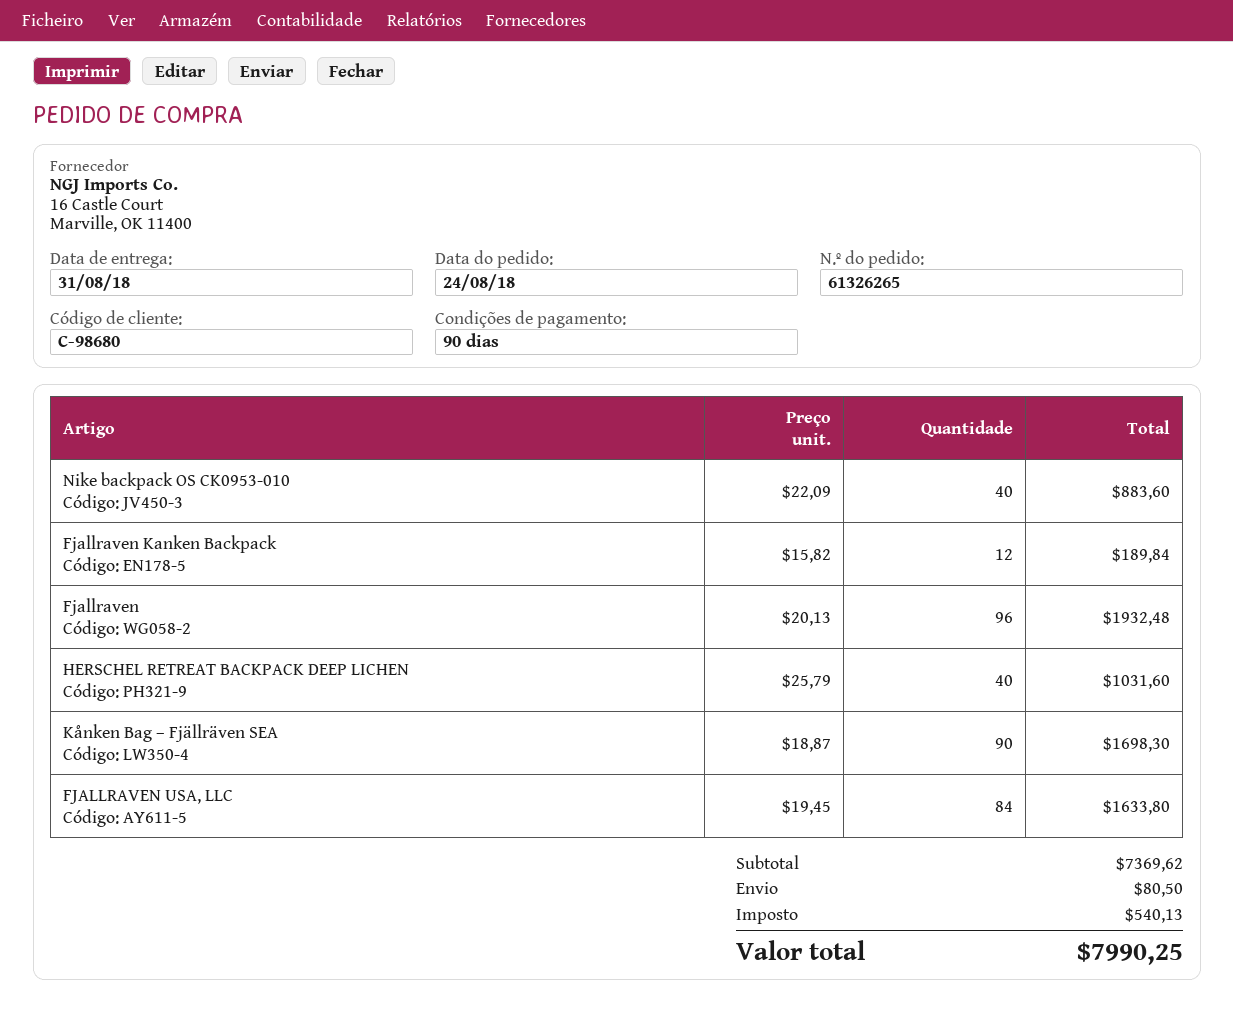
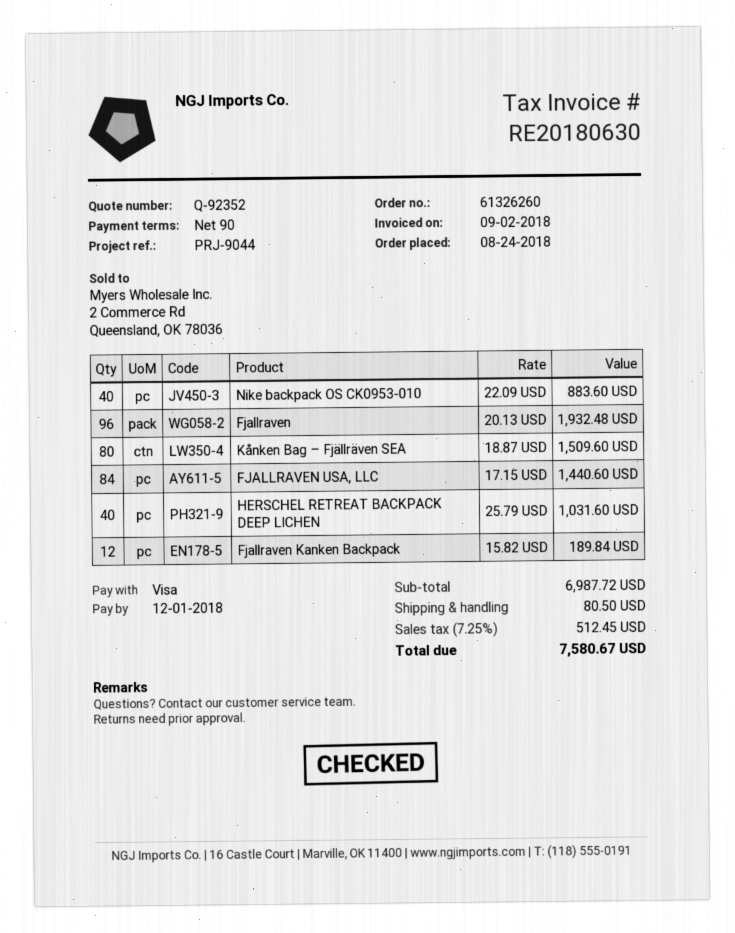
order number: 61326265 -> 61326260
Kånken Bag – Fjällräven SEA: 90 x 18.87 = 1698.30 -> 80 x 18.87 = 1509.60
FJALLRAVEN USA, LLC: 84 x 19.45 = 1633.80 -> 84 x 17.15 = 1440.60
subtotal: 7369.62 -> 6987.72
tax: 540.13 -> 512.45
total: 7990.25 -> 7580.67

